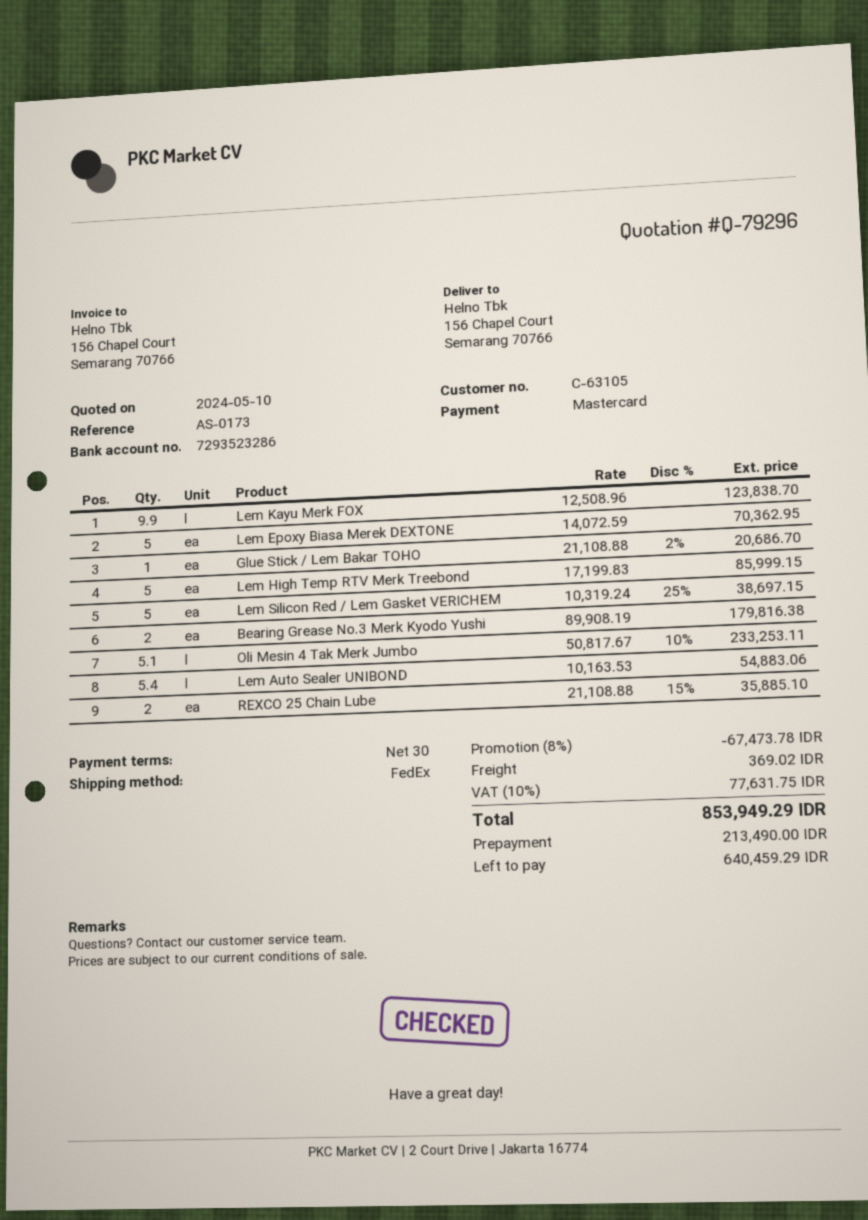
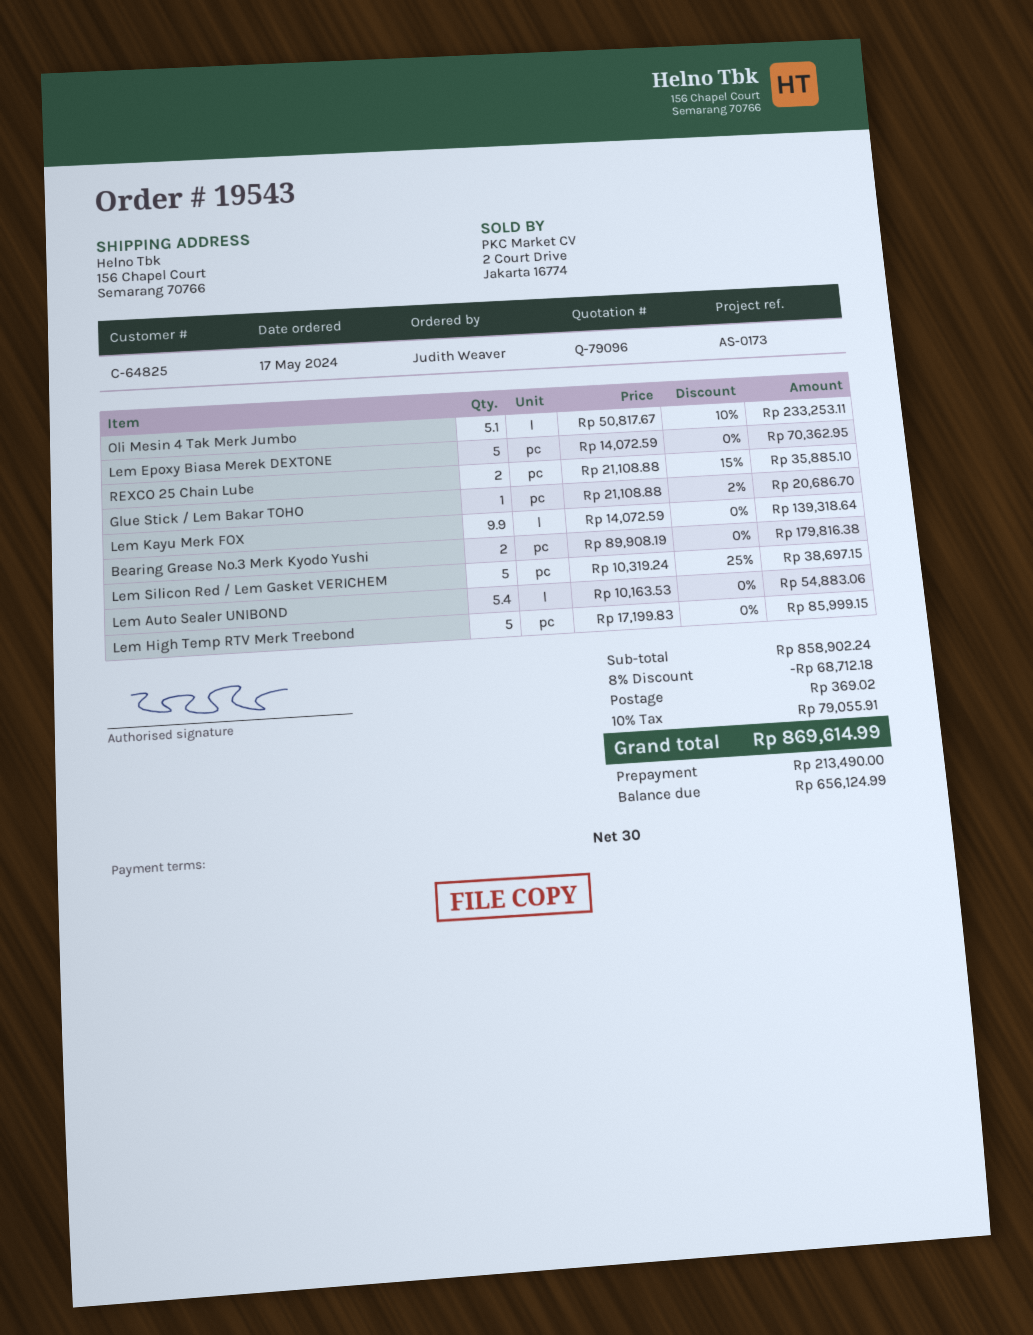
quote number: Q-79296 -> Q-79096
customer number: C-63105 -> C-64825
Lem Kayu Merk FOX: 9.9 x 12508.96 = 123838.70 -> 9.9 x 14072.59 = 139318.64
discount: 8% = 67473.78 -> 8% = 68712.18
tax: 10% = 77631.75 -> 10% = 79055.91
total: 853949.29 -> 869614.99
balance: 640459.29 -> 656124.99

